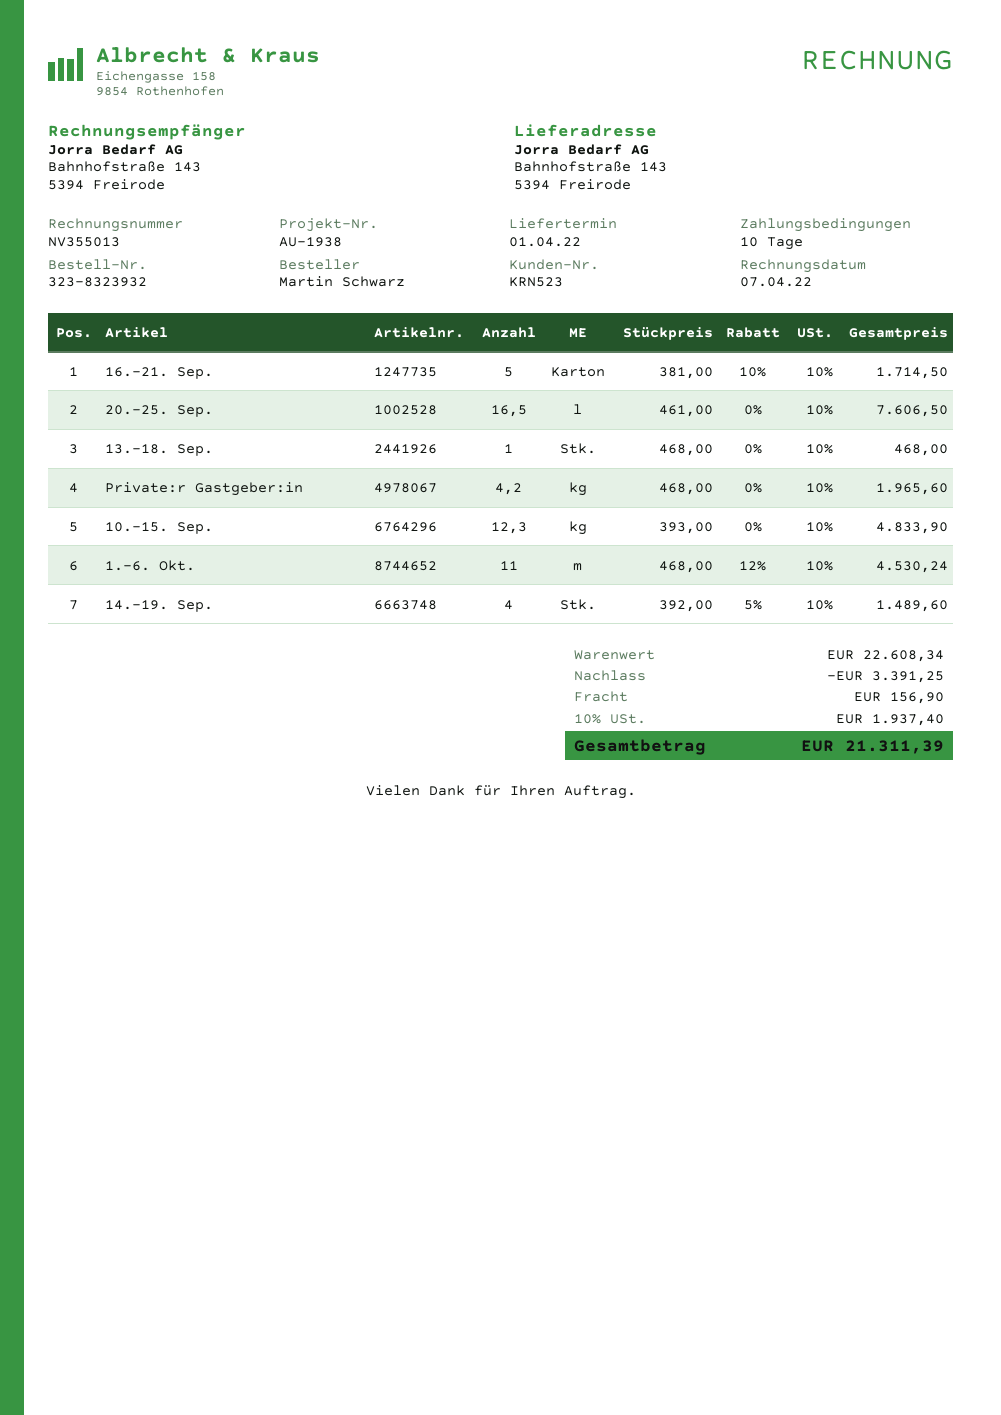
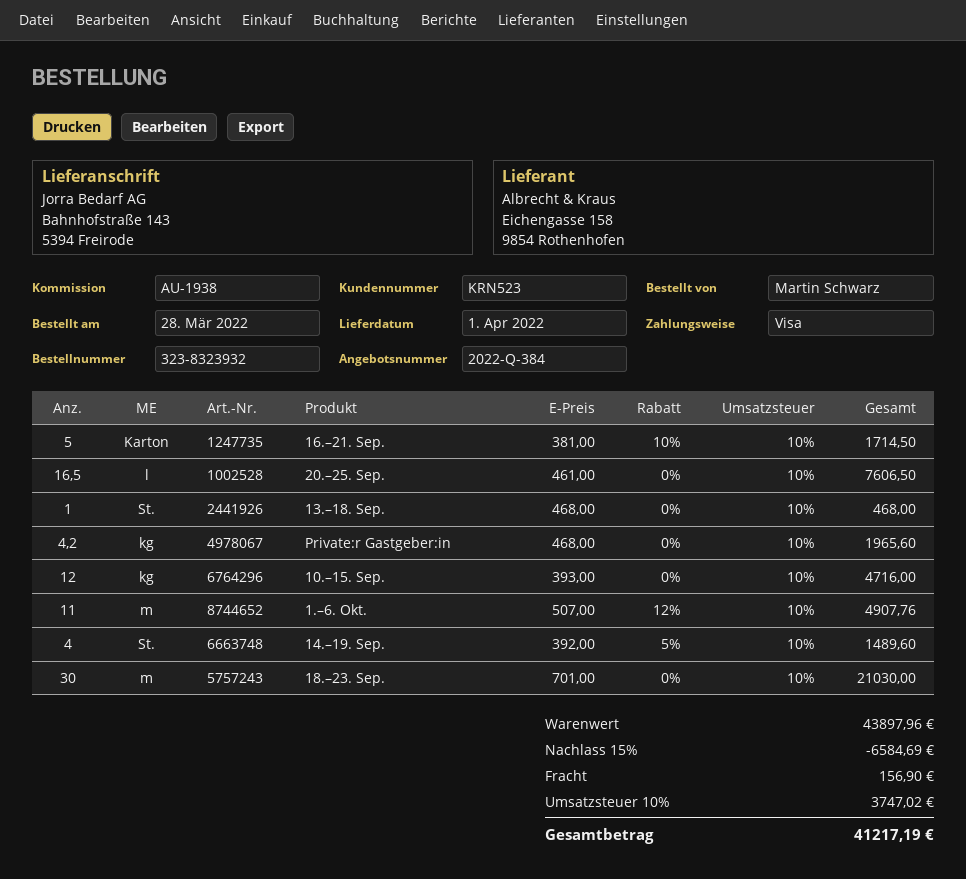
10.–15. Sep.: 12.3 x 393.00 = 4833.90 -> 12 x 393.00 = 4716.00
1.–6. Okt.: 11 x 468.00 - 12% = 4530.24 -> 11 x 507.00 - 12% = 4907.76
18.–23. Sep.: none -> 30 x 701.00 = 21030.00
subtotal: 22608.34 -> 43897.96
discount: 3391.25 -> 6584.69
tax: 10% = 1937.40 -> 10% = 3747.02
total: 21311.39 -> 41217.19

